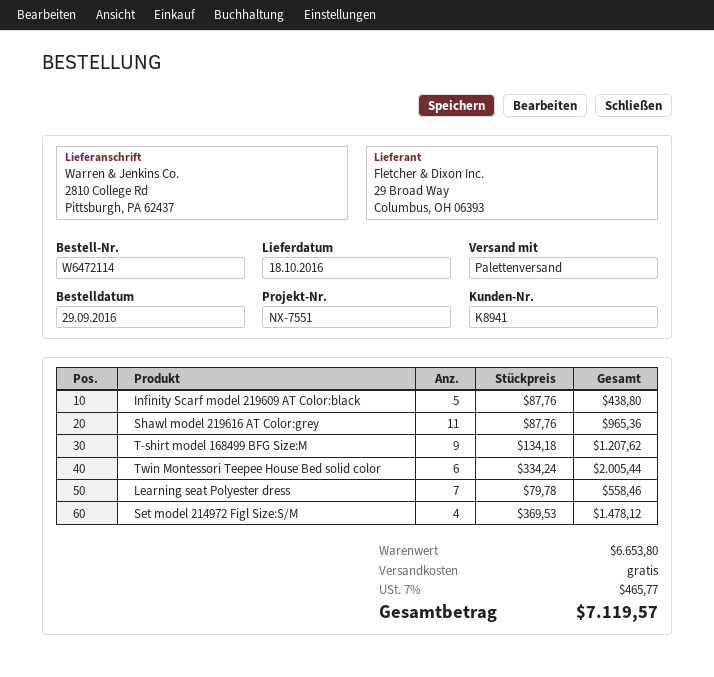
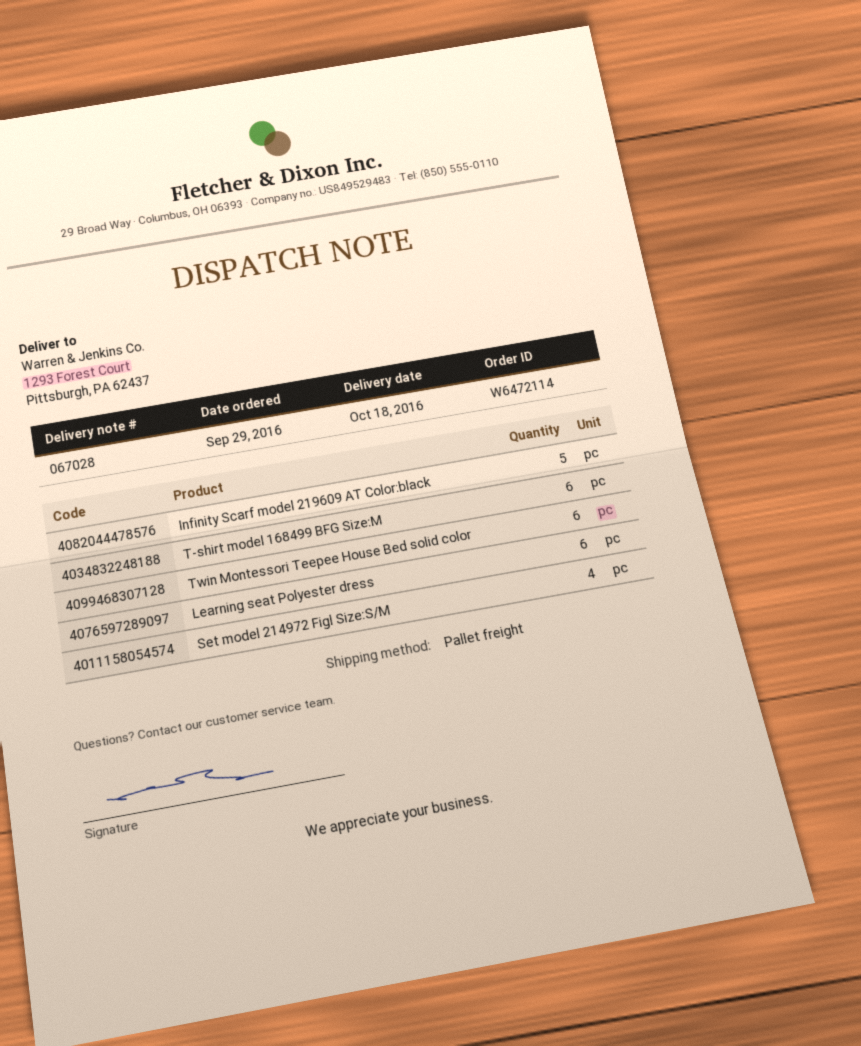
ship to: 2810 College Rd, Pittsburgh, PA 62437 -> 1293 Forest Court, Pittsburgh, PA 62437
Shawl model 219616 AT Color:grey: 11 -> none
T-shirt model 168499 BFG Size:M: 9 -> 6
Learning seat Polyester dress: 7 -> 6

